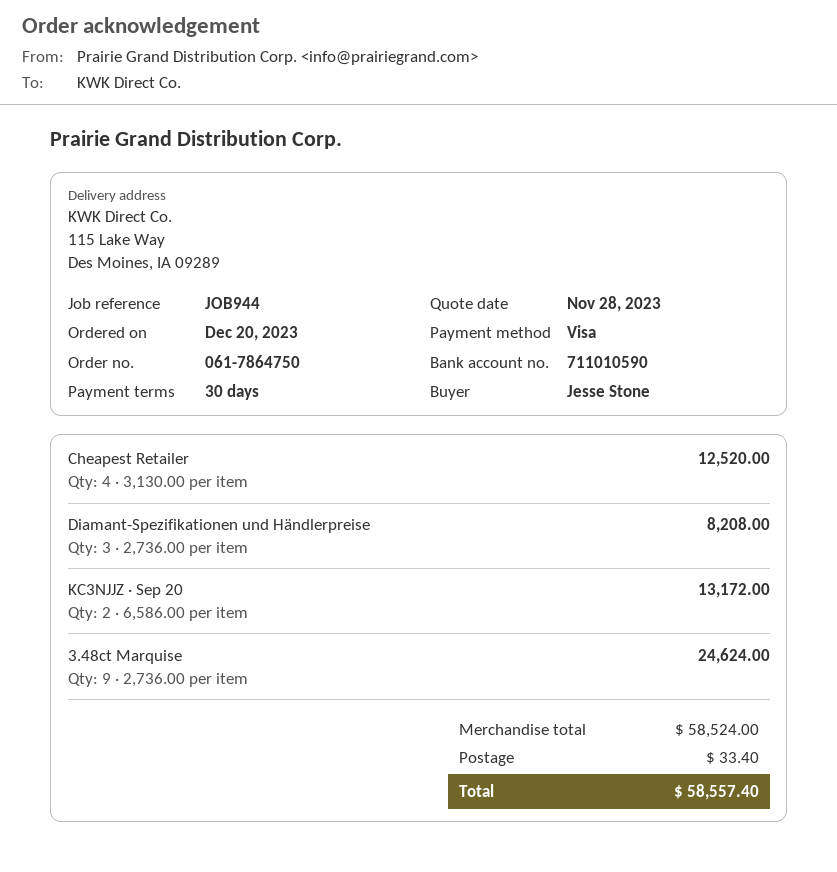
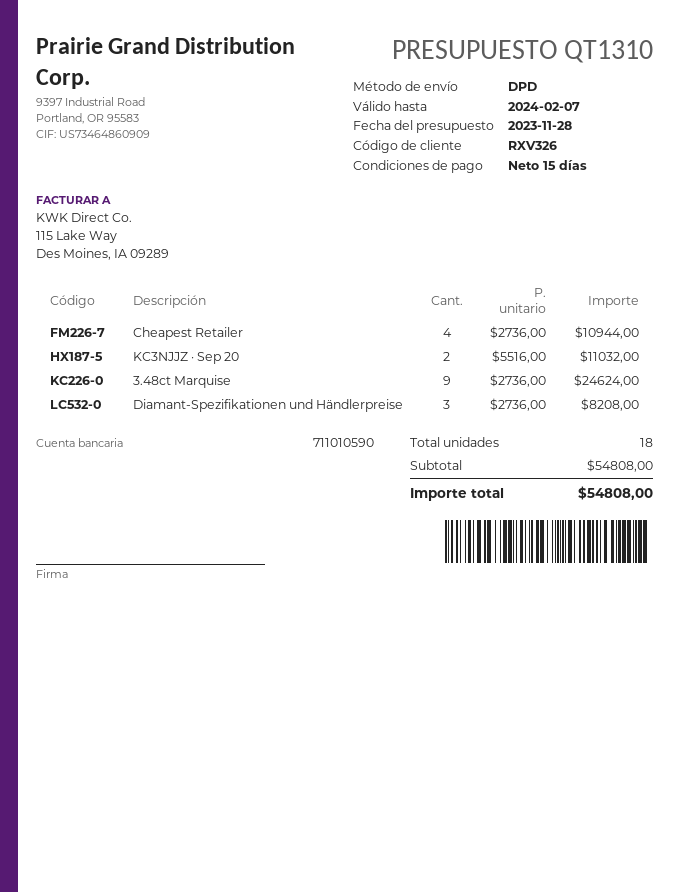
payment terms: 30 days -> 15 days
Cheapest Retailer: 4 x 3130.00 = 12520.00 -> 4 x 2736.00 = 10944.00
KC3NJJZ · Sep 20: 2 x 6586.00 = 13172.00 -> 2 x 5516.00 = 11032.00
subtotal: 58524.00 -> 54808.00
shipping: 33.40 -> none
total: 58557.40 -> 54808.00

